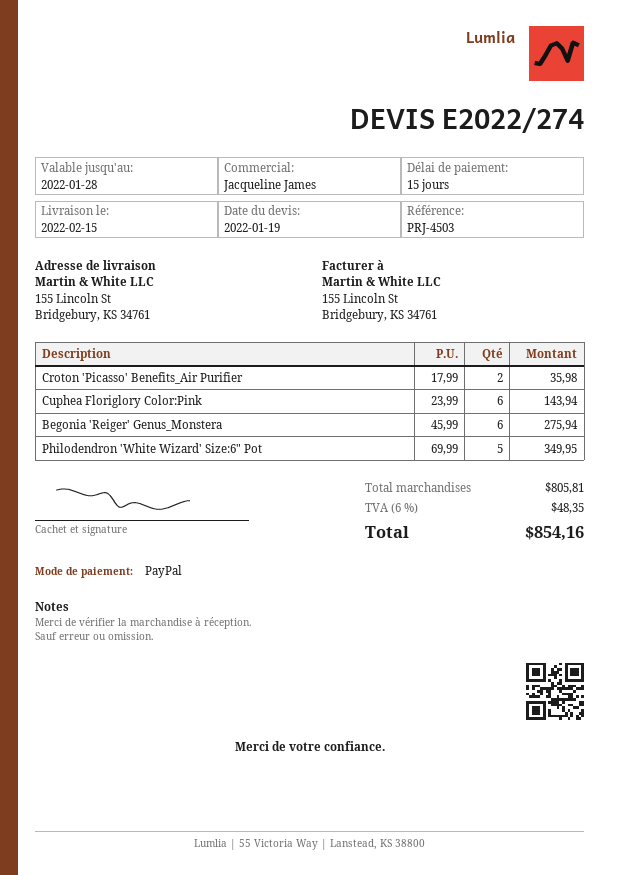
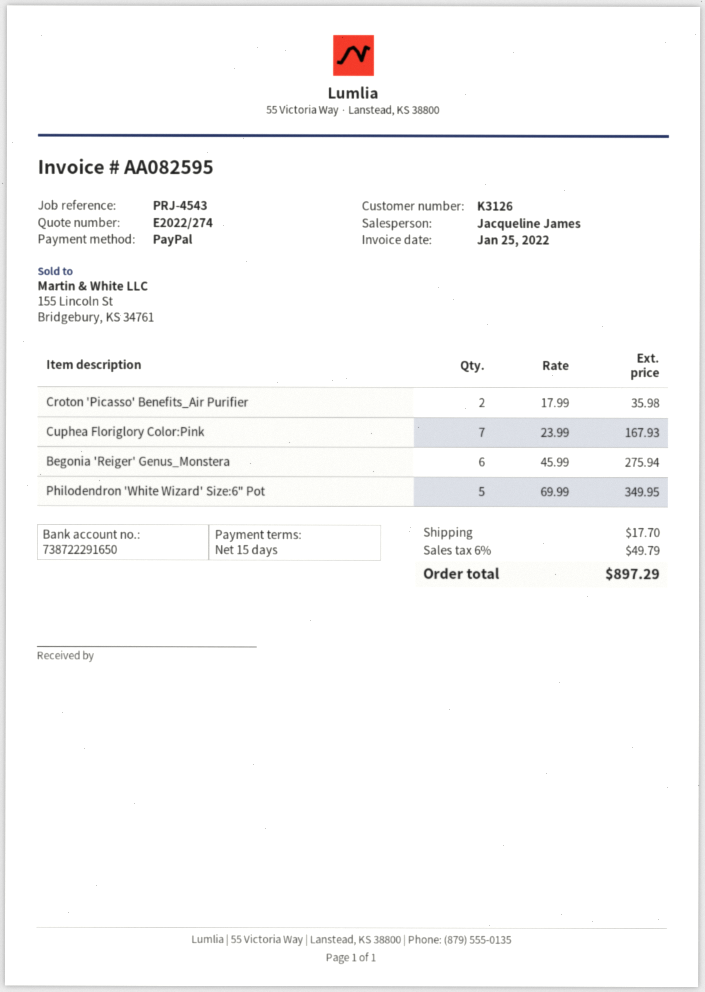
reference: PRJ-4503 -> PRJ-4543
Cuphea Floriglory Color:Pink: 6 x 23.99 = 143.94 -> 7 x 23.99 = 167.93
shipping: none -> 17.70
tax: 6% = 48.35 -> 6% = 49.79
total: 854.16 -> 897.29

